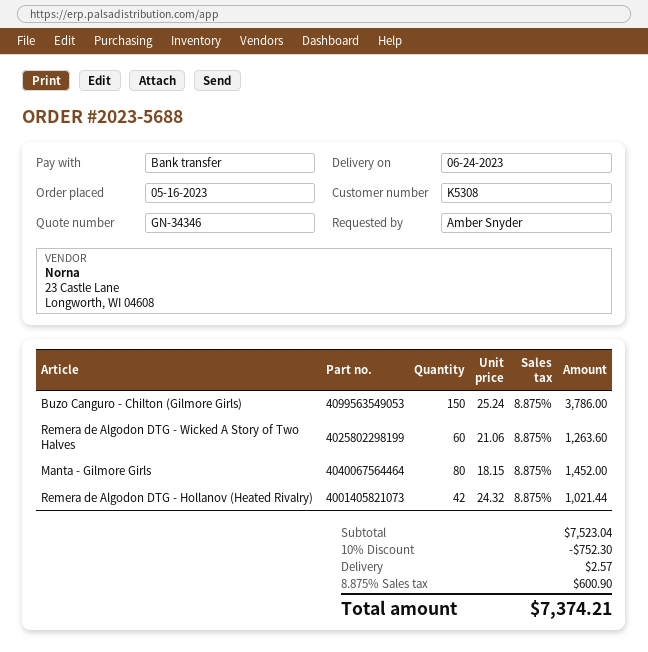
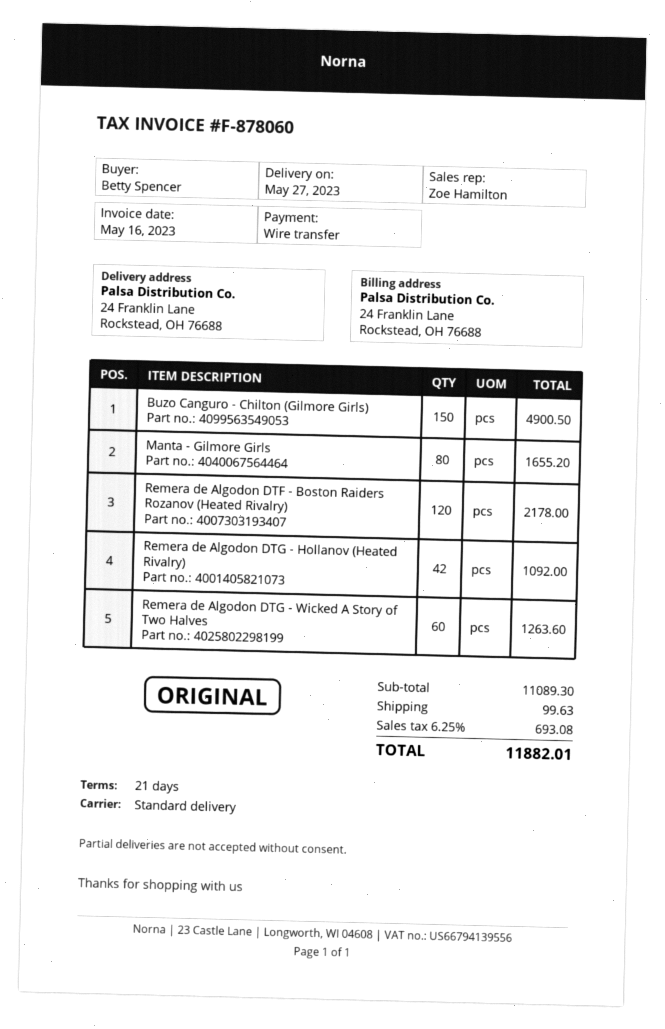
delivery date: 2023-06-24 -> 2023-05-27
ordered by: Amber Snyder -> Betty Spencer
Buzo Canguro - Chilton (Gilmore Girls): 150 for 3786.00 -> 150 for 4900.50
Manta - Gilmore Girls: 80 for 1452.00 -> 80 for 1655.20
Remera de Algodon DTG - Hollanov (Heated Rivalry): 42 for 1021.44 -> 42 for 1092.00
Remera de Algodon DTF - Boston Raiders Rozanov (Heated Rivalry): none -> 120 for 2178.00
subtotal: 7523.04 -> 11089.30
discount: 10% = 752.30 -> none
shipping: 2.57 -> 99.63
tax: 8.875% = 600.90 -> 6.25% = 693.08
total: 7374.21 -> 11882.01

